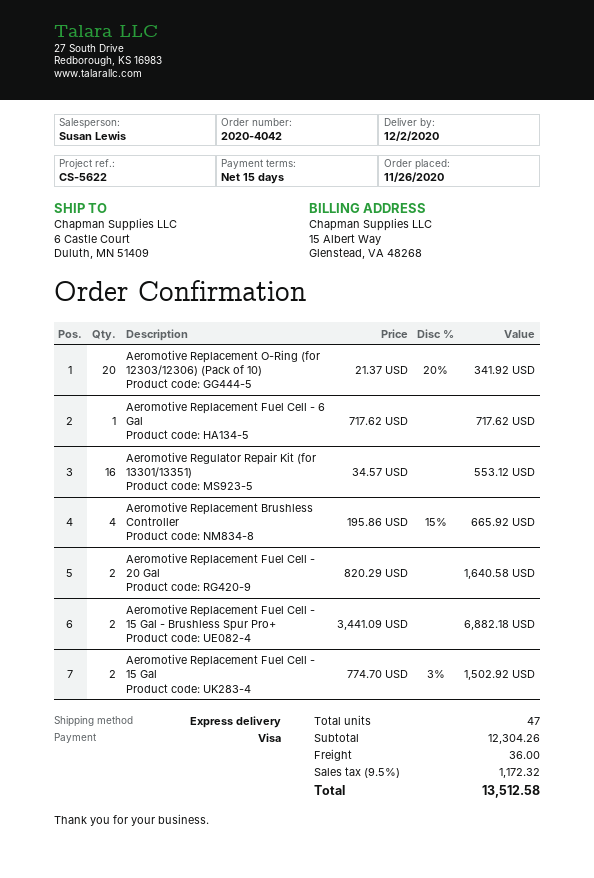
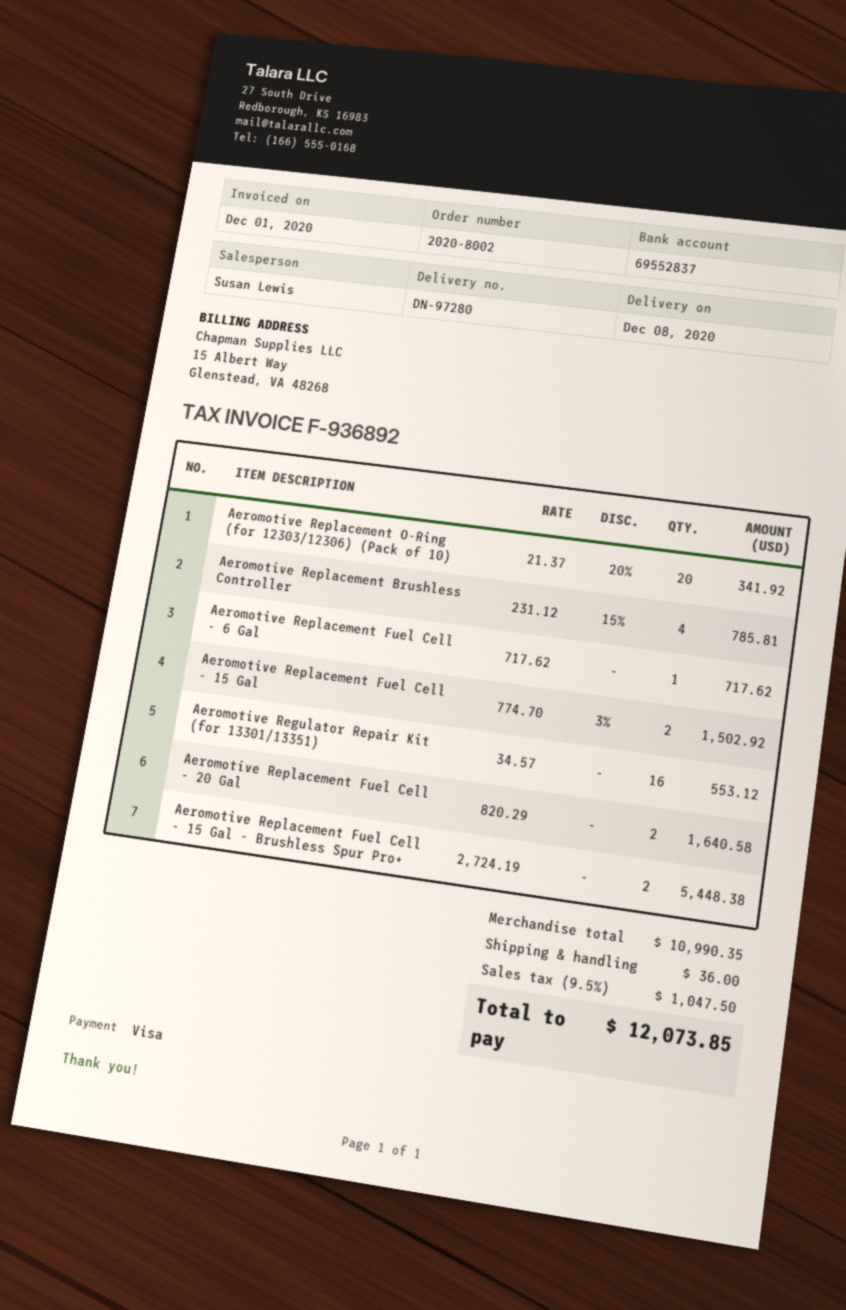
order number: 2020-4042 -> 2020-8002
delivery date: 2020-12-02 -> 2020-12-08
Aeromotive Replacement Brushless Controller: 4 x 195.86 - 15% = 665.92 -> 4 x 231.12 - 15% = 785.81
Aeromotive Replacement Fuel Cell - 15 Gal - Brushless Spur Pro+: 2 x 3441.09 = 6882.18 -> 2 x 2724.19 = 5448.38
subtotal: 12304.26 -> 10990.35
tax: 9.5% = 1172.32 -> 9.5% = 1047.50
total: 13512.58 -> 12073.85

